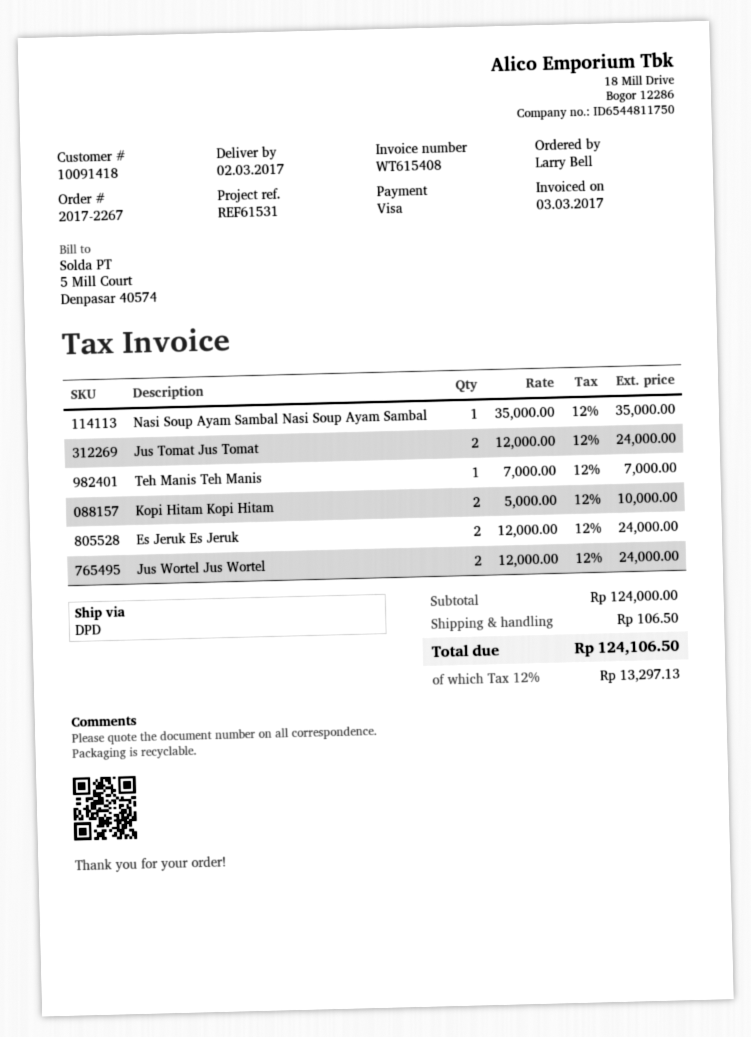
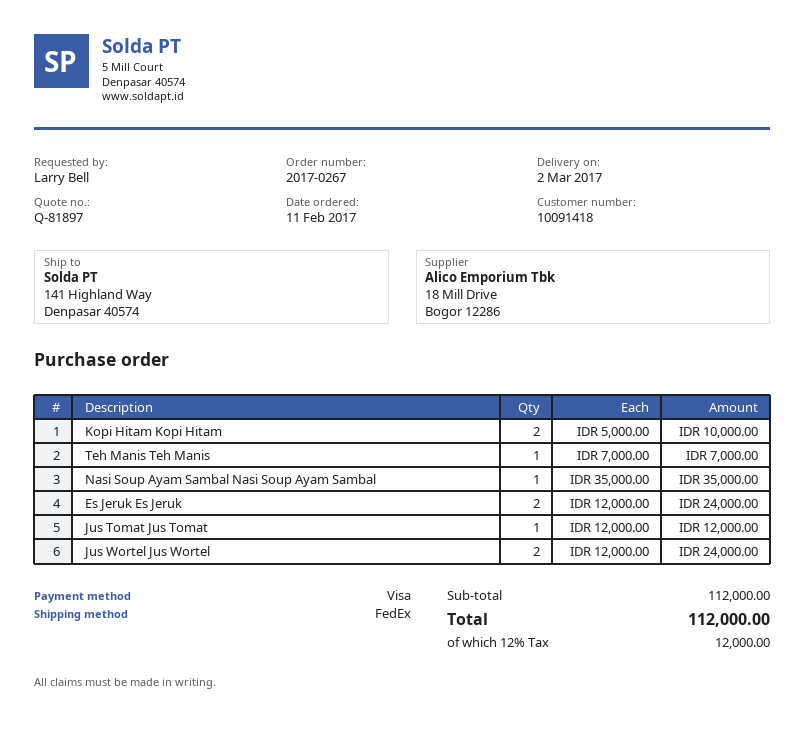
order number: 2017-2267 -> 2017-0267
shipping method: DPD -> FedEx
Jus Tomat Jus Tomat: 2 x 12000.00 = 24000.00 -> 1 x 12000.00 = 12000.00
subtotal: 124000.00 -> 112000.00
shipping: 106.50 -> none
tax: 12% = 13297.13 -> 12% = 12000.00
total: 124106.50 -> 112000.00

